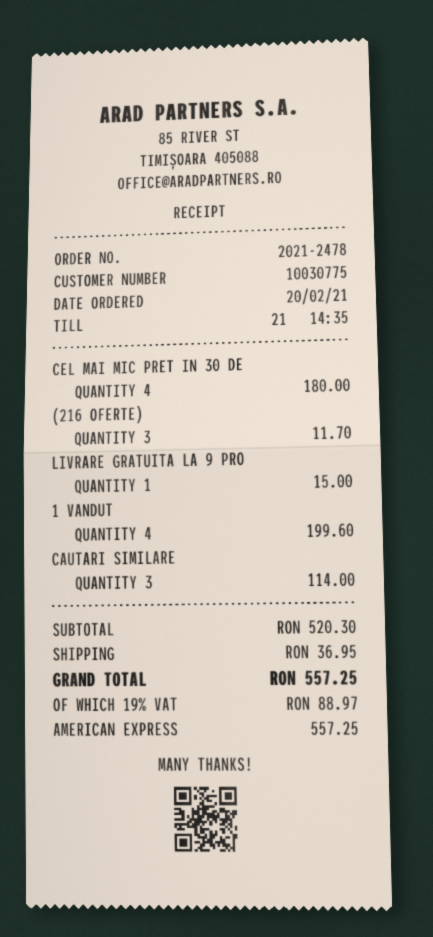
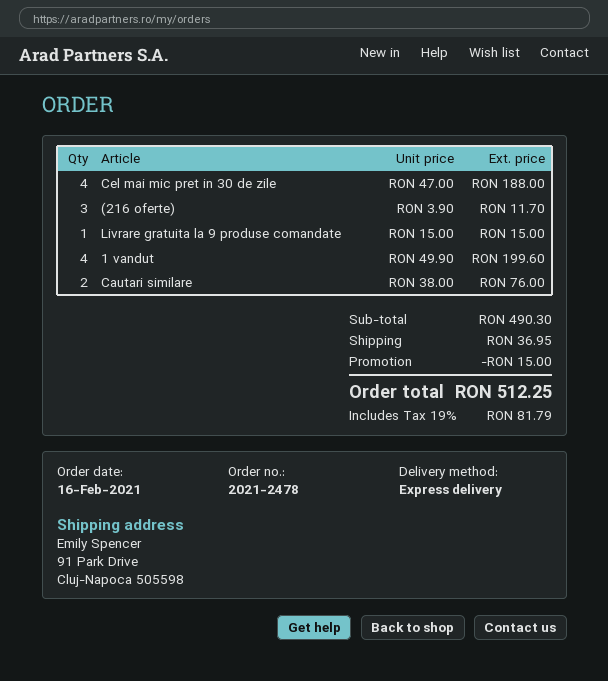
order date: 2021-02-20 -> 2021-02-16
CEL MAI MIC PRET IN 30 DE: 4 for 180.00 -> 4 for 188.00
CAUTARI SIMILARE: 3 for 114.00 -> 2 for 76.00
subtotal: 520.30 -> 490.30
discount: none -> 15.00
tax: 19% = 88.97 -> 19% = 81.79
total: 557.25 -> 512.25

